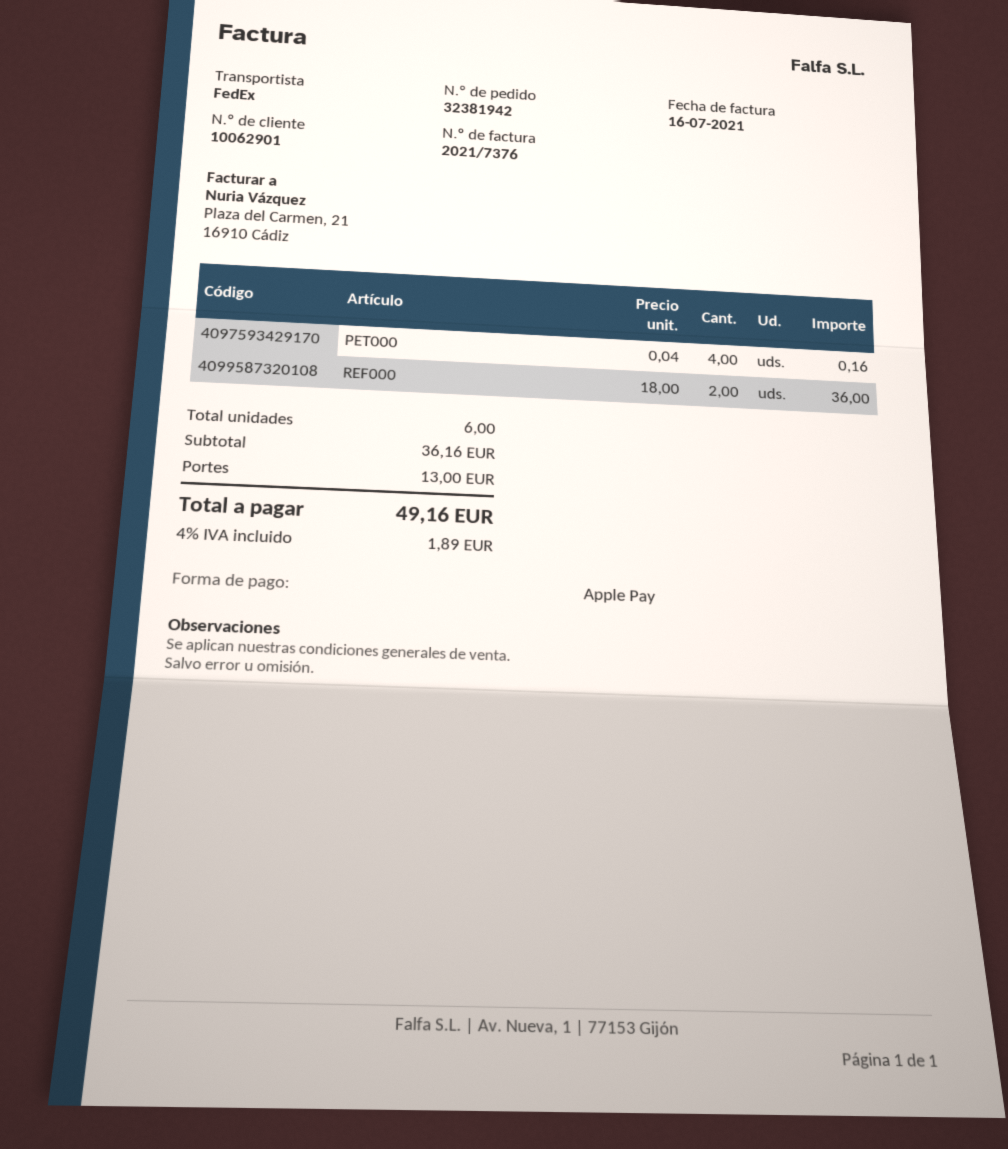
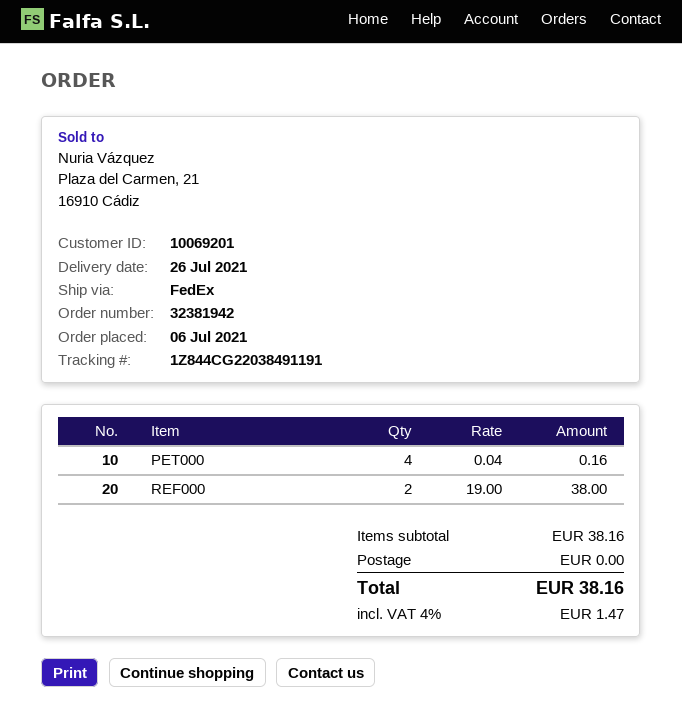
customer number: 10062901 -> 10069201
REF000: 2 x 18.00 = 36.00 -> 2 x 19.00 = 38.00
subtotal: 36.16 -> 38.16
shipping: 13.00 -> 0.00
tax: 4% = 1.89 -> 4% = 1.47
total: 49.16 -> 38.16

